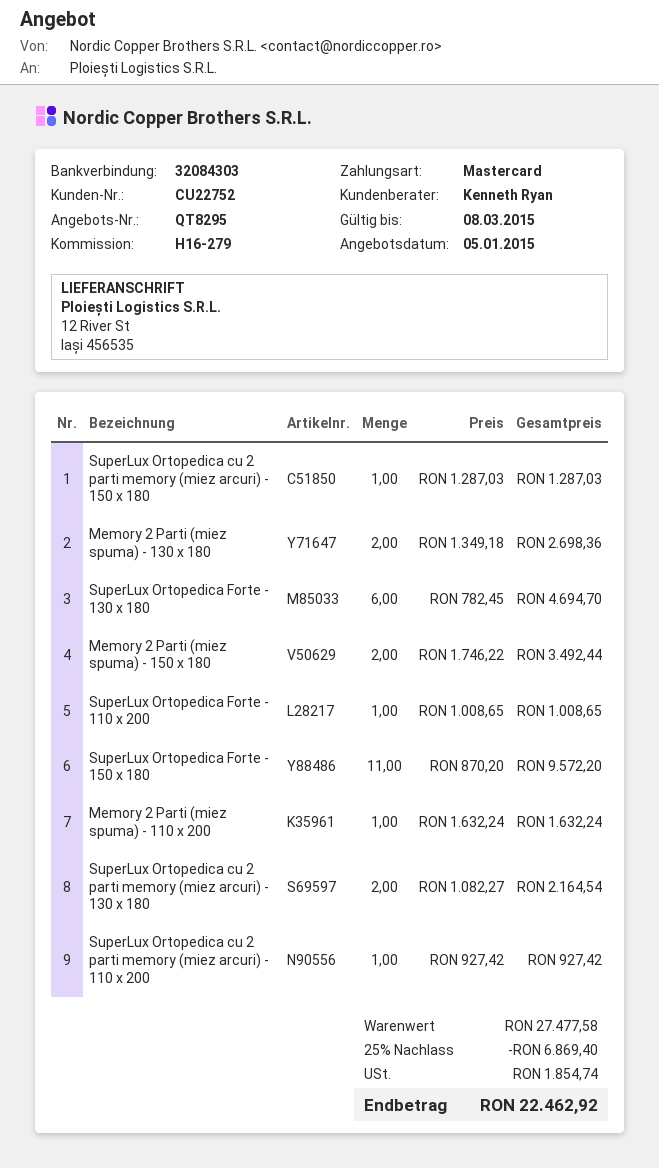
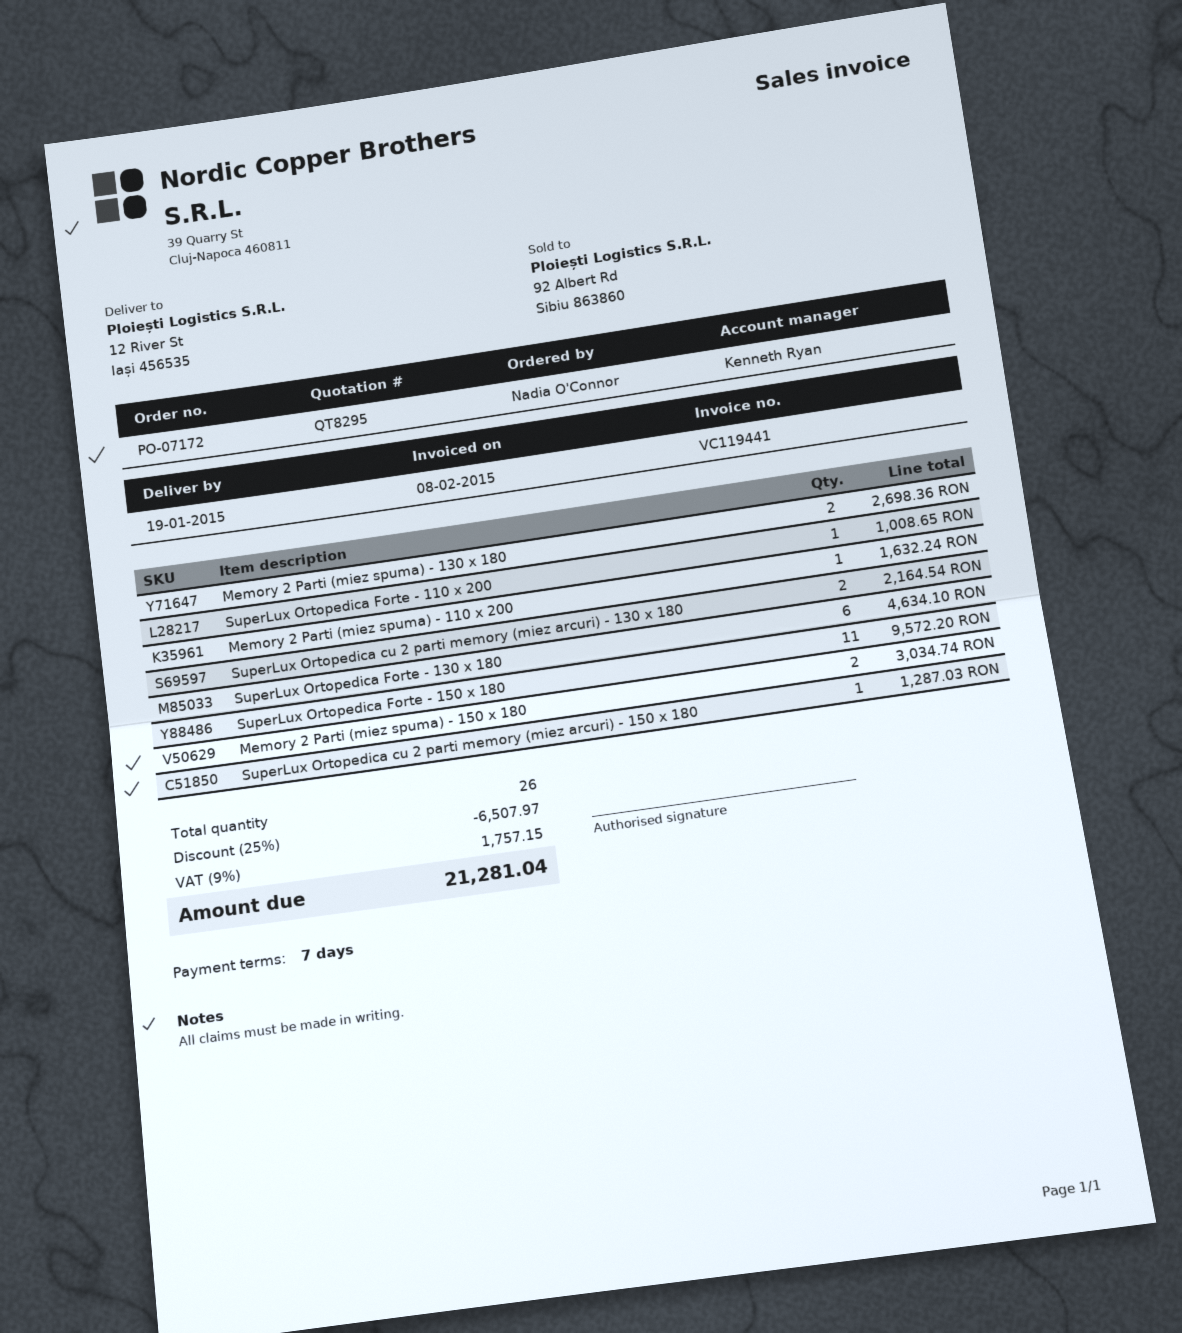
SuperLux Ortopedica Forte - 130 x 180: 6 for 4694.70 -> 6 for 4634.10
Memory 2 Parti (miez spuma) - 150 x 180: 2 for 3492.44 -> 2 for 3034.74
SuperLux Ortopedica cu 2 parti memory (miez arcuri) - 110 x 200: 1 for 927.42 -> none
discount: 25% = 6869.40 -> 25% = 6507.97
tax: 1854.74 -> 1757.15
total: 22462.92 -> 21281.04

